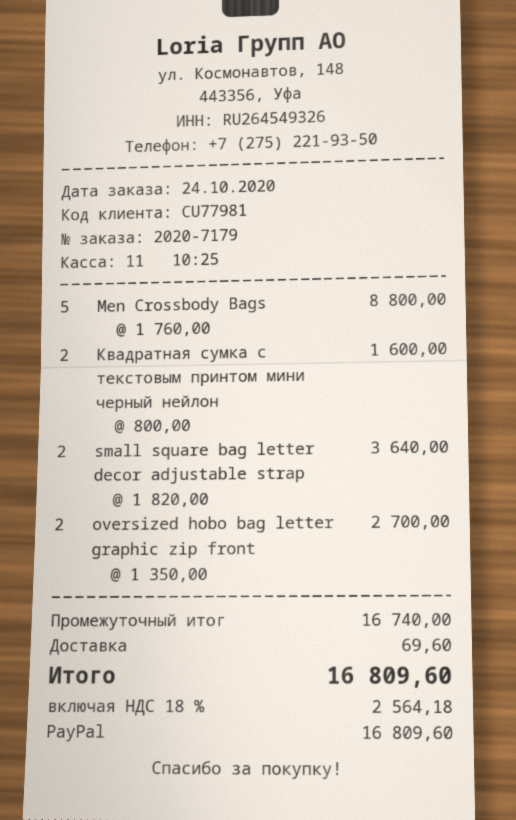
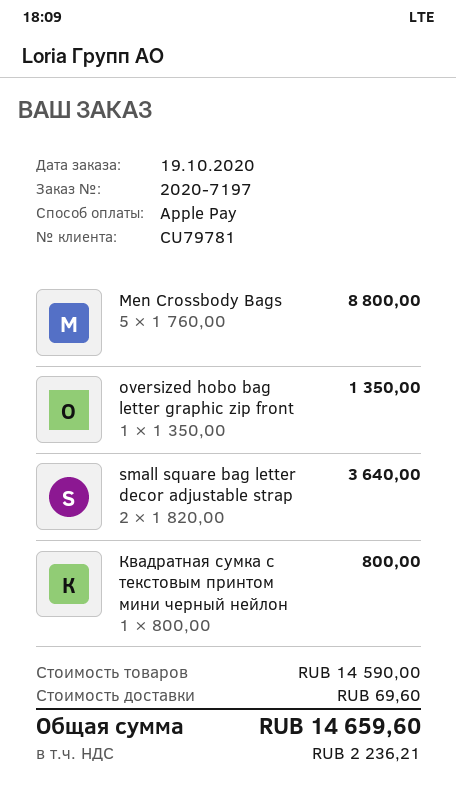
order number: 2020-7179 -> 2020-7197
order date: 2020-10-24 -> 2020-10-19
customer number: CU77981 -> CU79781
payment method: PayPal -> Apple Pay
Квадратная сумка с текстовым принтом мини черный нейлон: 2 x 800.00 = 1600.00 -> 1 x 800.00 = 800.00
oversized hobo bag letter graphic zip front: 2 x 1350.00 = 2700.00 -> 1 x 1350.00 = 1350.00
subtotal: 16740.00 -> 14590.00
tax: 2564.18 -> 2236.21
total: 16809.60 -> 14659.60

